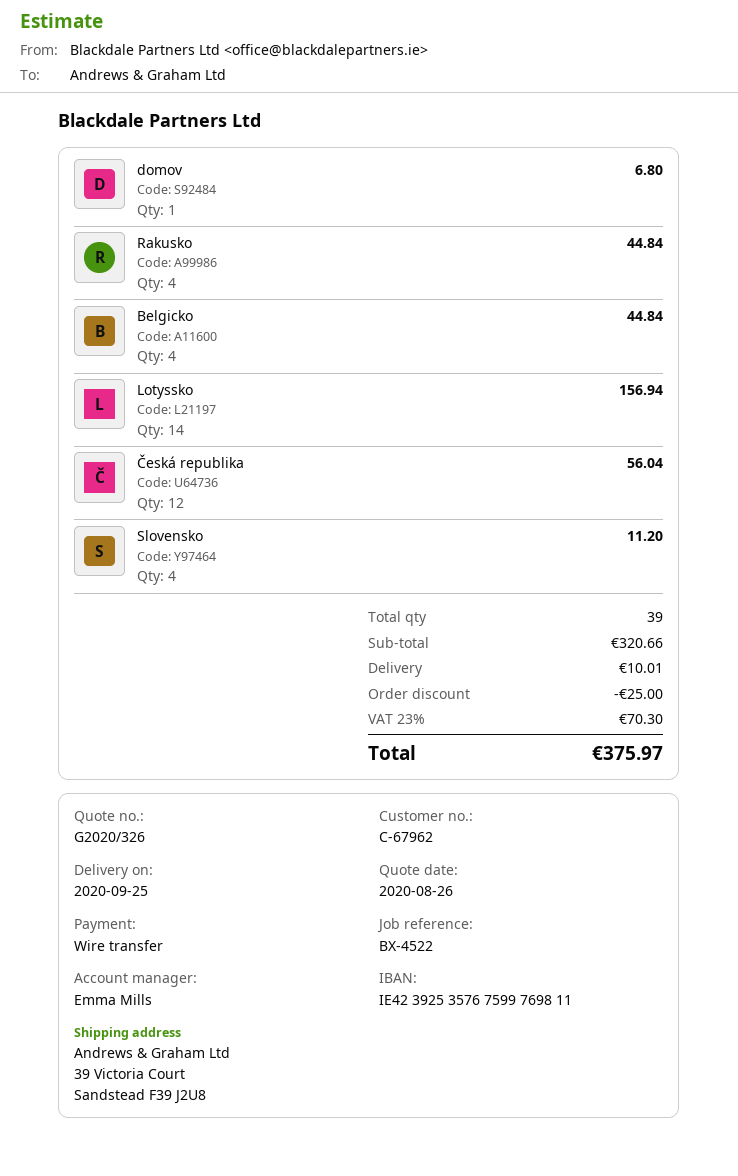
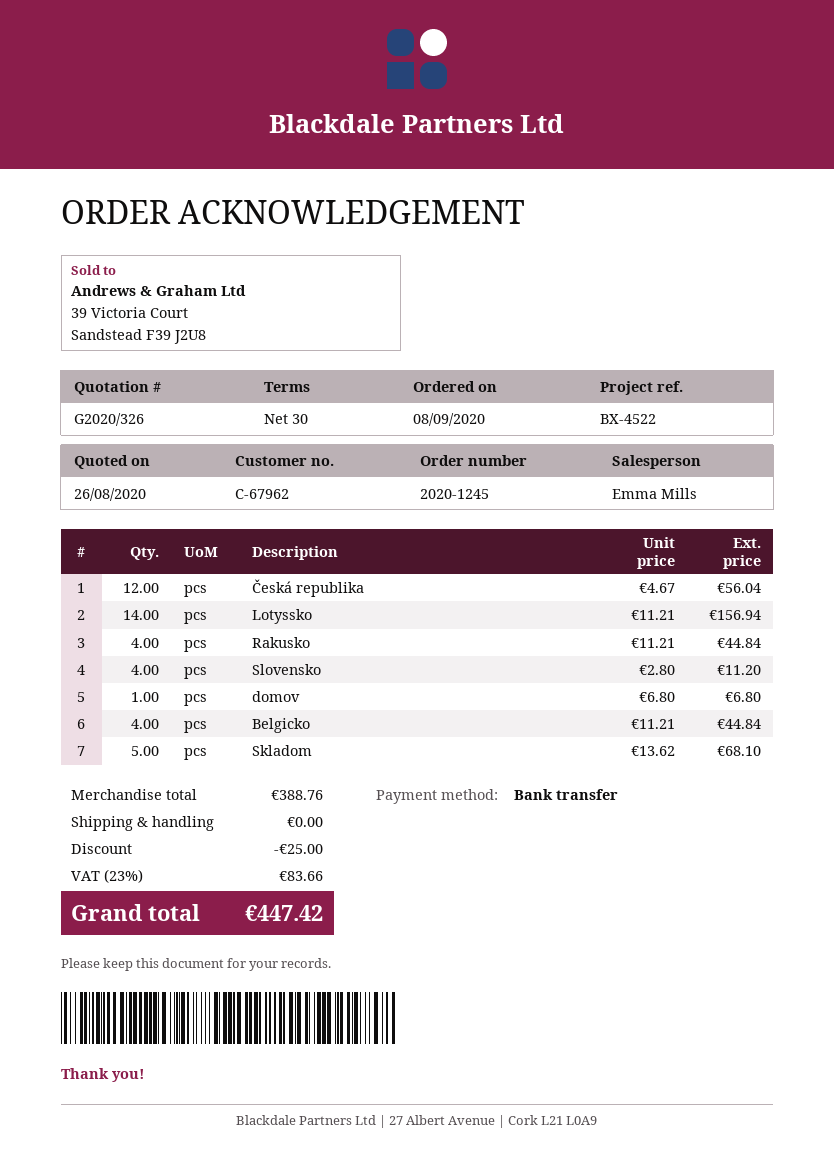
Skladom: none -> 5 for 68.10
subtotal: 320.66 -> 388.76
shipping: 10.01 -> 0.00
tax: 23% = 70.30 -> 23% = 83.66
total: 375.97 -> 447.42

